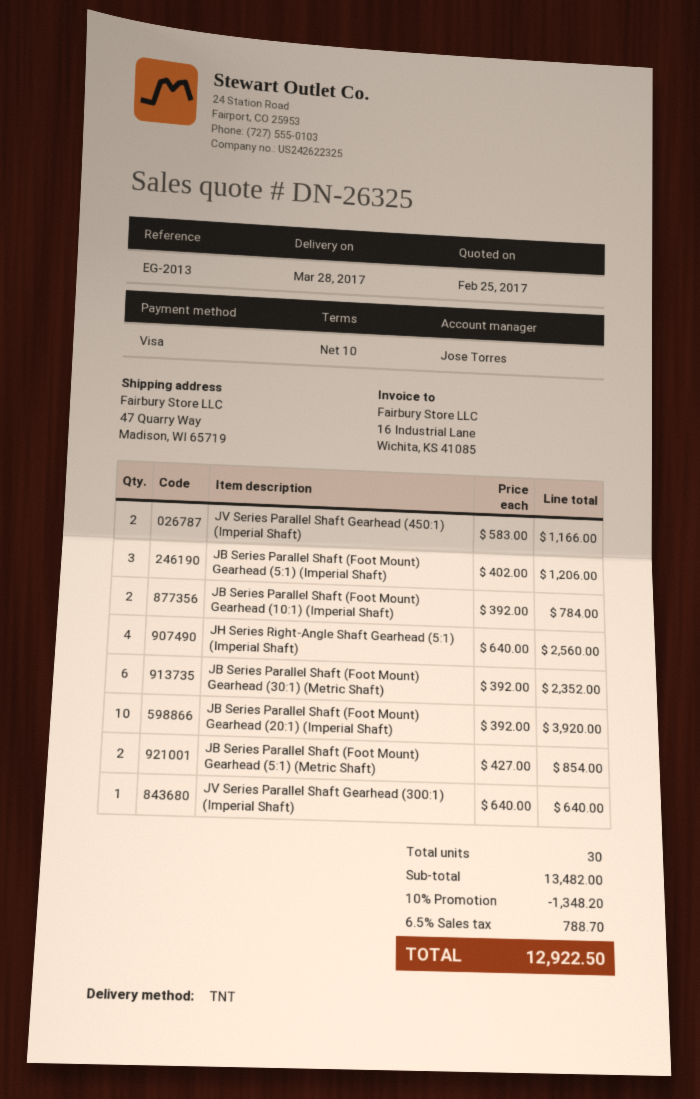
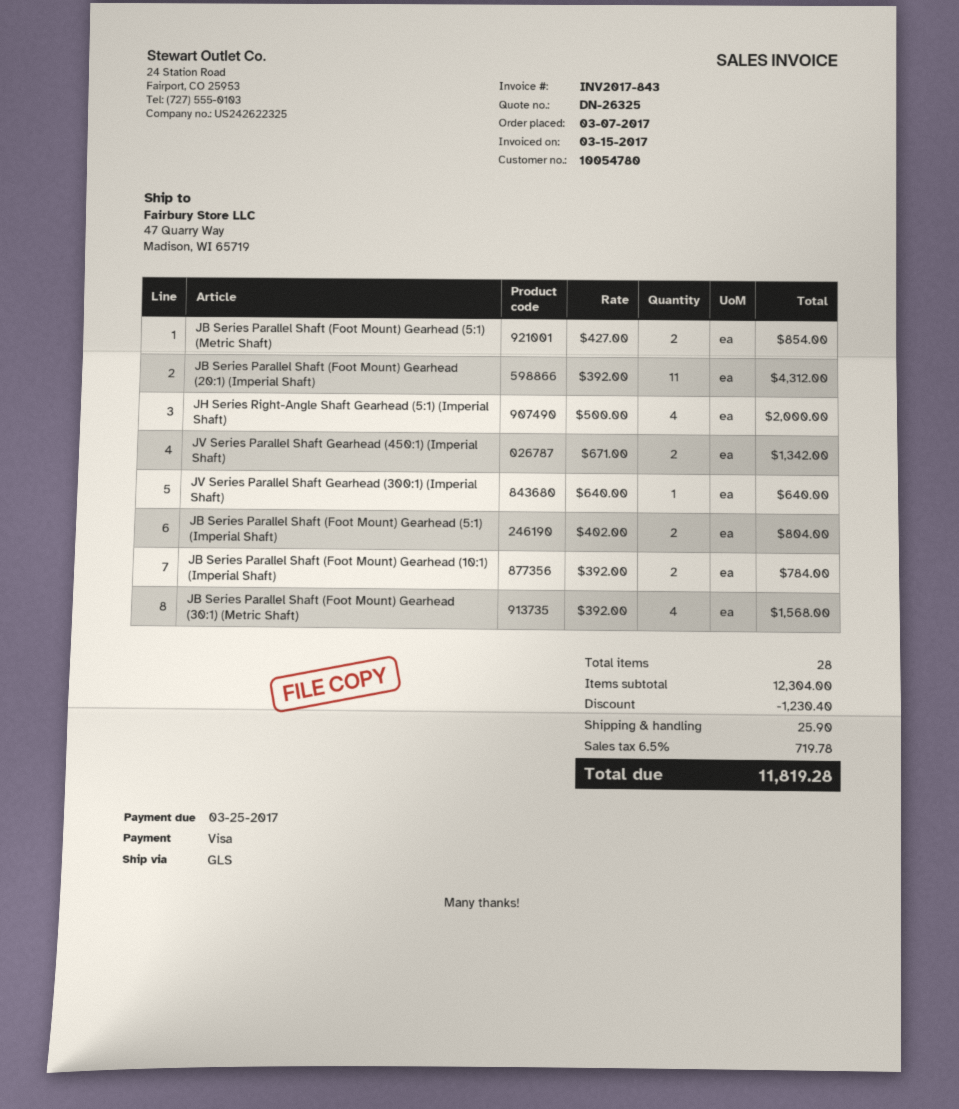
shipping method: TNT -> GLS
JV Series Parallel Shaft Gearhead (450:1) (Imperial Shaft): 2 x 583.00 = 1166.00 -> 2 x 671.00 = 1342.00
JB Series Parallel Shaft (Foot Mount) Gearhead (5:1) (Imperial Shaft): 3 x 402.00 = 1206.00 -> 2 x 402.00 = 804.00
JH Series Right-Angle Shaft Gearhead (5:1) (Imperial Shaft): 4 x 640.00 = 2560.00 -> 4 x 500.00 = 2000.00
JB Series Parallel Shaft (Foot Mount) Gearhead (30:1) (Metric Shaft): 6 x 392.00 = 2352.00 -> 4 x 392.00 = 1568.00
JB Series Parallel Shaft (Foot Mount) Gearhead (20:1) (Imperial Shaft): 10 x 392.00 = 3920.00 -> 11 x 392.00 = 4312.00
total quantity: 30 -> 28
subtotal: 13482.00 -> 12304.00
discount: 1348.20 -> 1230.40
shipping: none -> 25.90
tax: 6.5% = 788.70 -> 6.5% = 719.78
total: 12922.50 -> 11819.28

